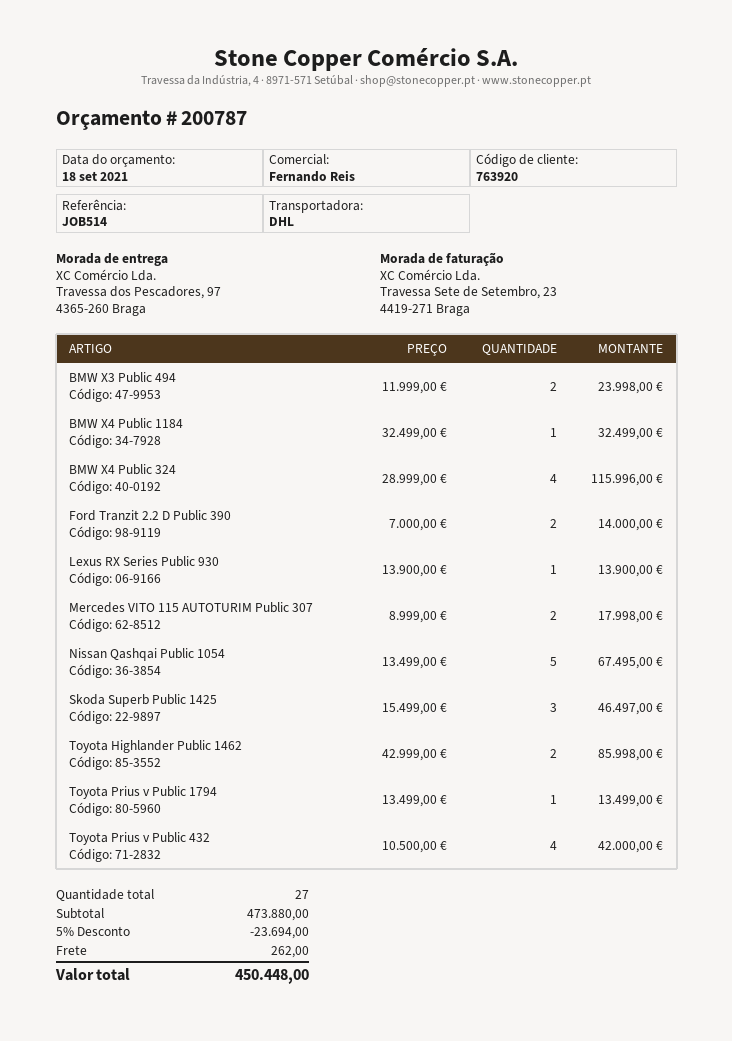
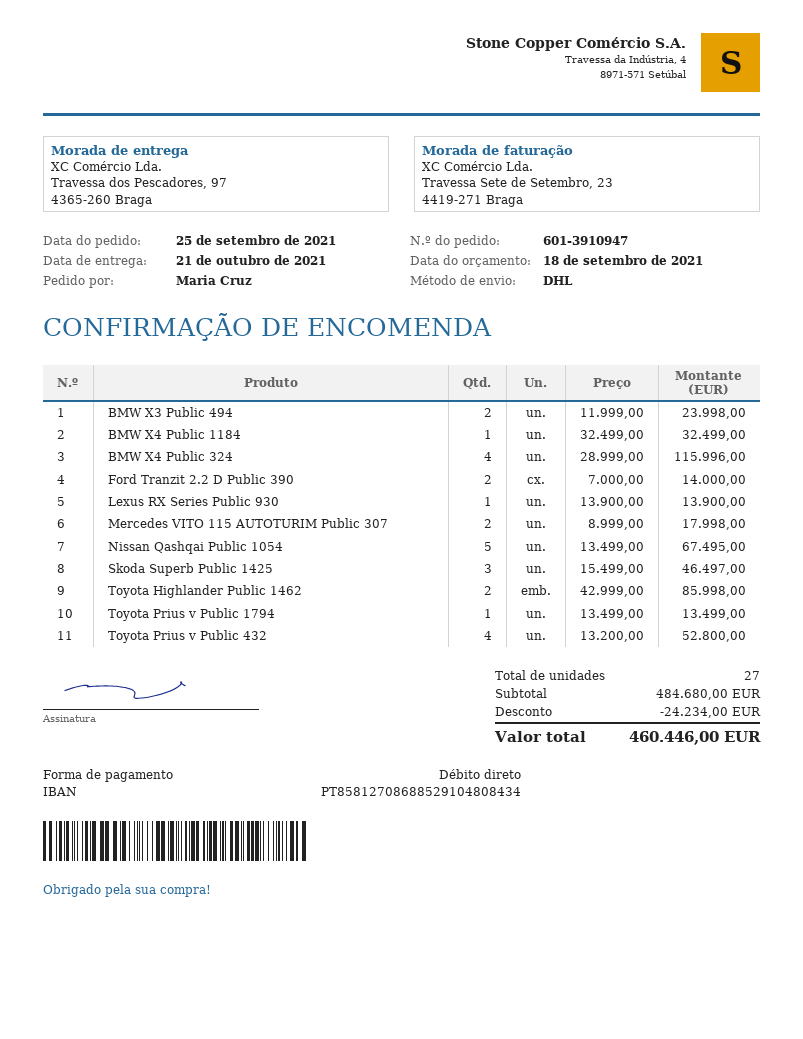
Toyota Prius v Public 432: 4 x 10500.00 = 42000.00 -> 4 x 13200.00 = 52800.00
subtotal: 473880.00 -> 484680.00
discount: 23694.00 -> 24234.00
shipping: 262.00 -> none
total: 450448.00 -> 460446.00

